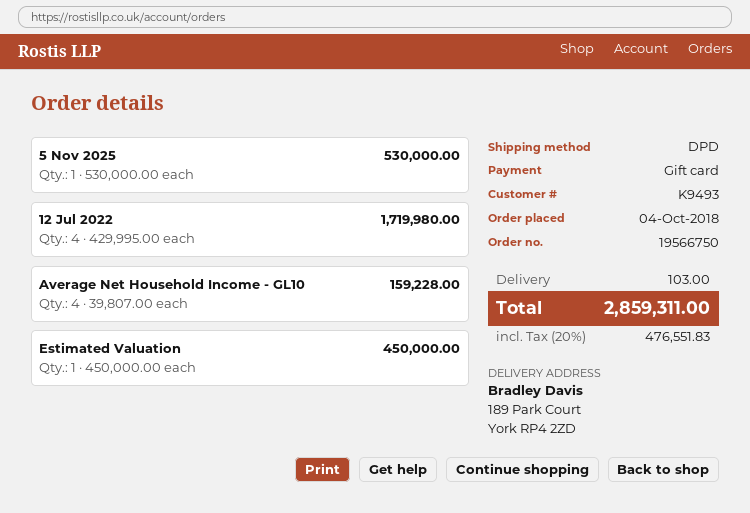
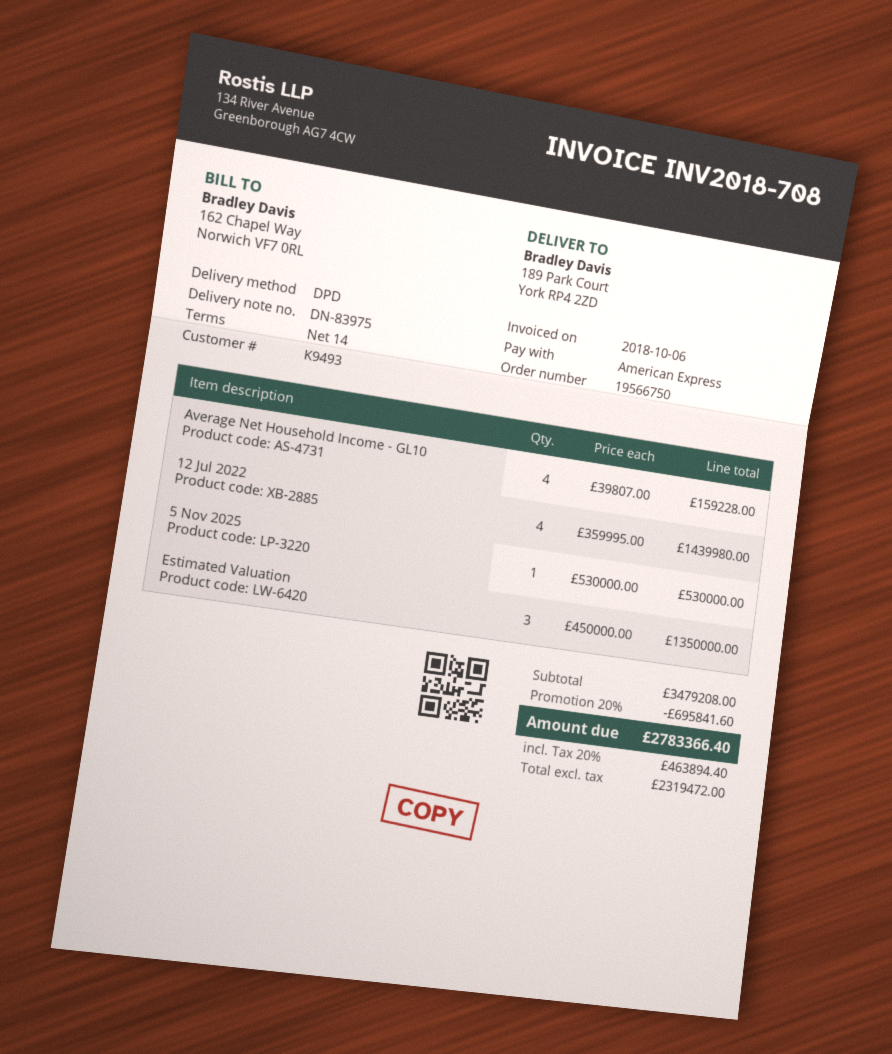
payment method: gift card -> American Express
12 Jul 2022: 4 x 429995.00 = 1719980.00 -> 4 x 359995.00 = 1439980.00
Estimated Valuation: 1 x 450000.00 = 450000.00 -> 3 x 450000.00 = 1350000.00
discount: none -> 20% = 695841.60
shipping: 103.00 -> none
tax: 20% = 476551.83 -> 20% = 463894.40
total: 2859311.00 -> 2783366.40

